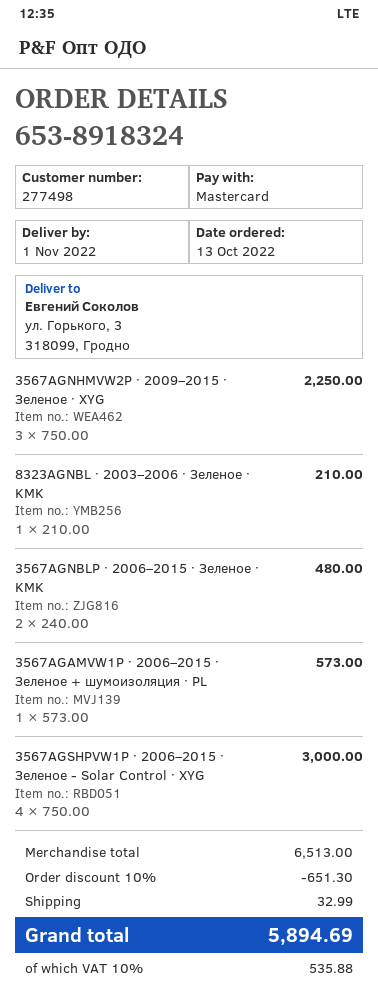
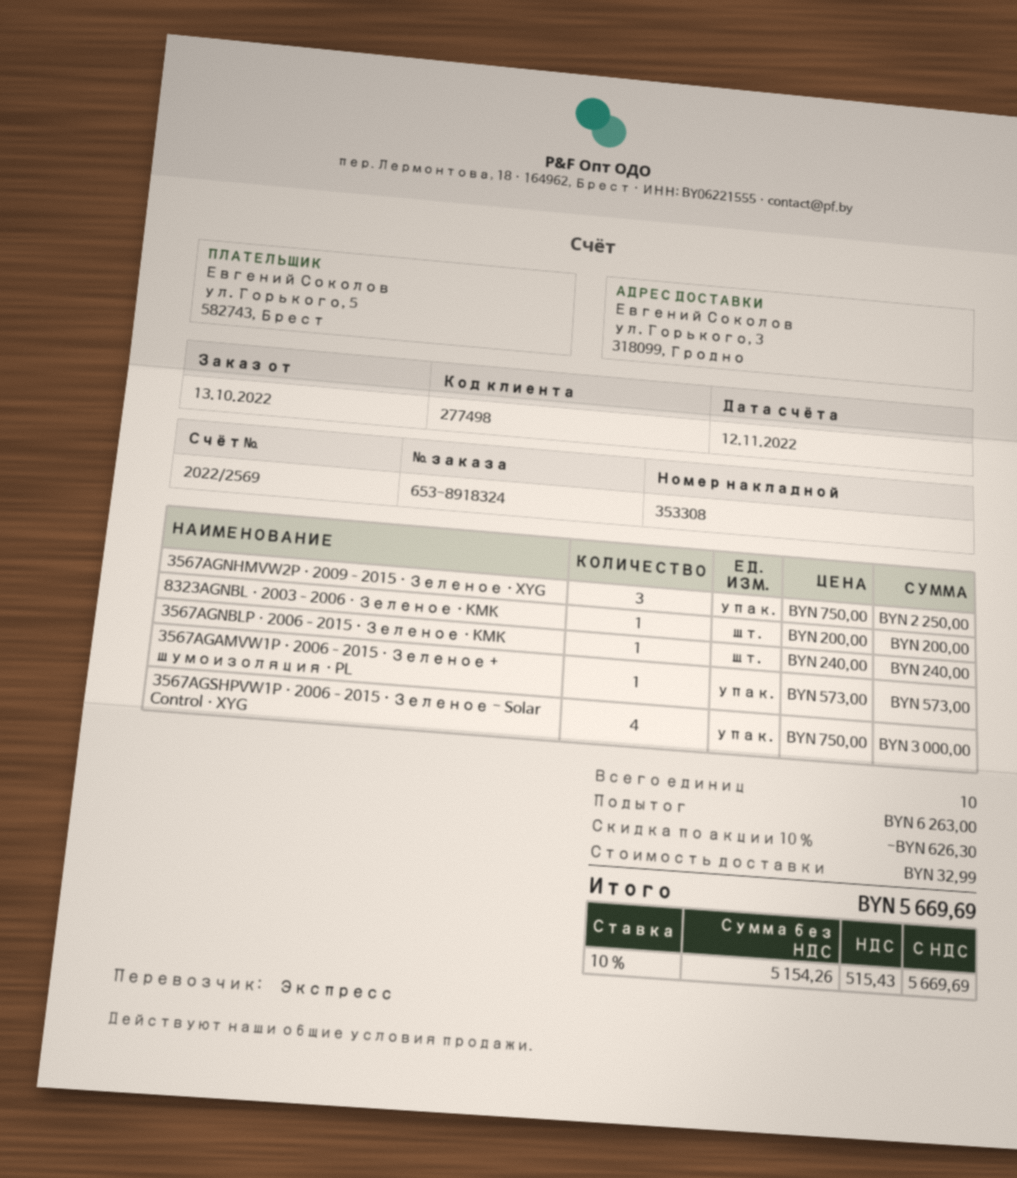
8323AGNBL · 2003–2006 · Зеленое · KMK: 1 x 210.00 = 210.00 -> 1 x 200.00 = 200.00
3567AGNBLP · 2006–2015 · Зеленое · KMK: 2 x 240.00 = 480.00 -> 1 x 240.00 = 240.00
subtotal: 6513.00 -> 6263.00
discount: 10% = 651.30 -> 10% = 626.30
tax: 10% = 535.88 -> 10% = 515.43
total: 5894.69 -> 5669.69

